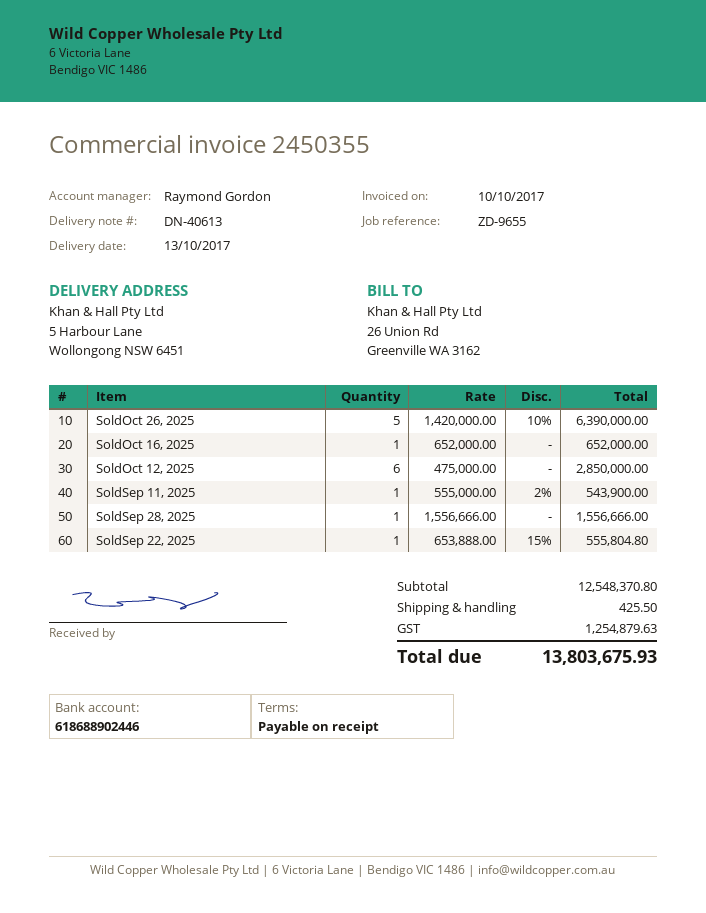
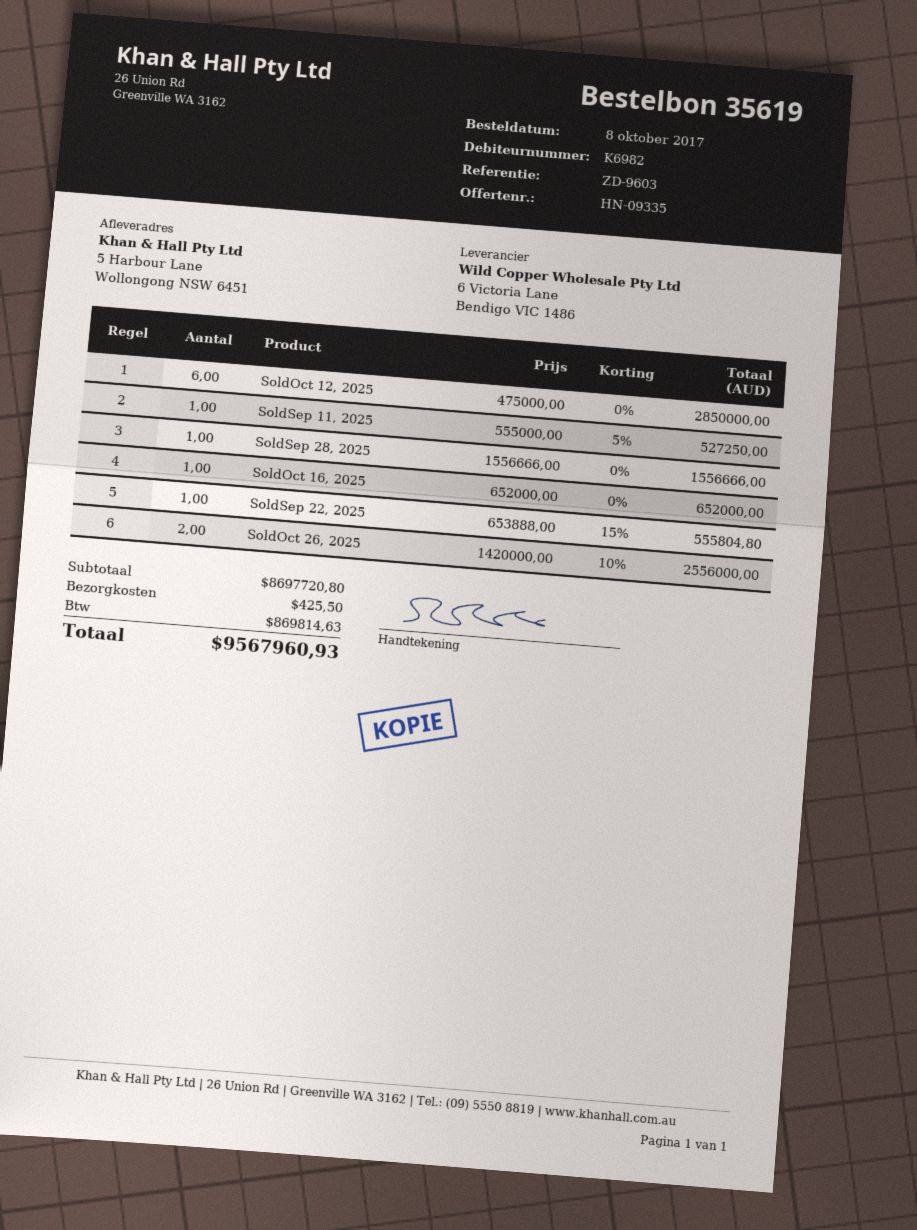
reference: ZD-9655 -> ZD-9603
SoldOct 26, 2025: 5 x 1420000.00 - 10% = 6390000.00 -> 2 x 1420000.00 - 10% = 2556000.00
SoldSep 11, 2025: 1 x 555000.00 - 2% = 543900.00 -> 1 x 555000.00 - 5% = 527250.00
subtotal: 12548370.80 -> 8697720.80
tax: 1254879.63 -> 869814.63
total: 13803675.93 -> 9567960.93

